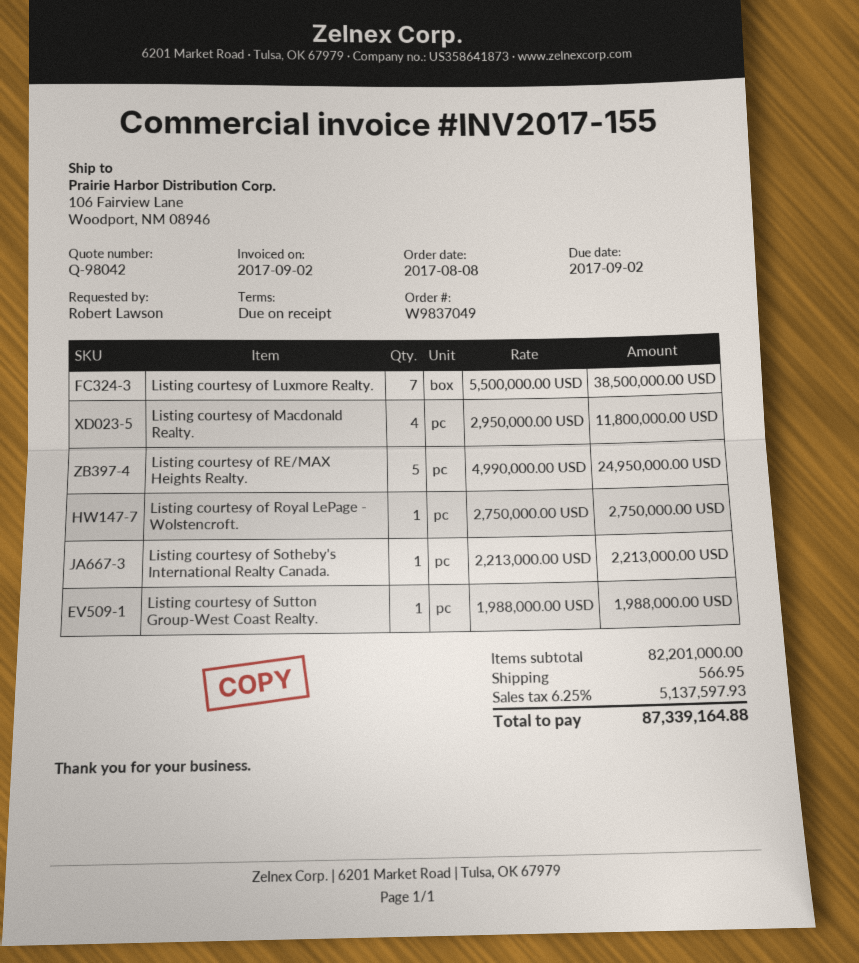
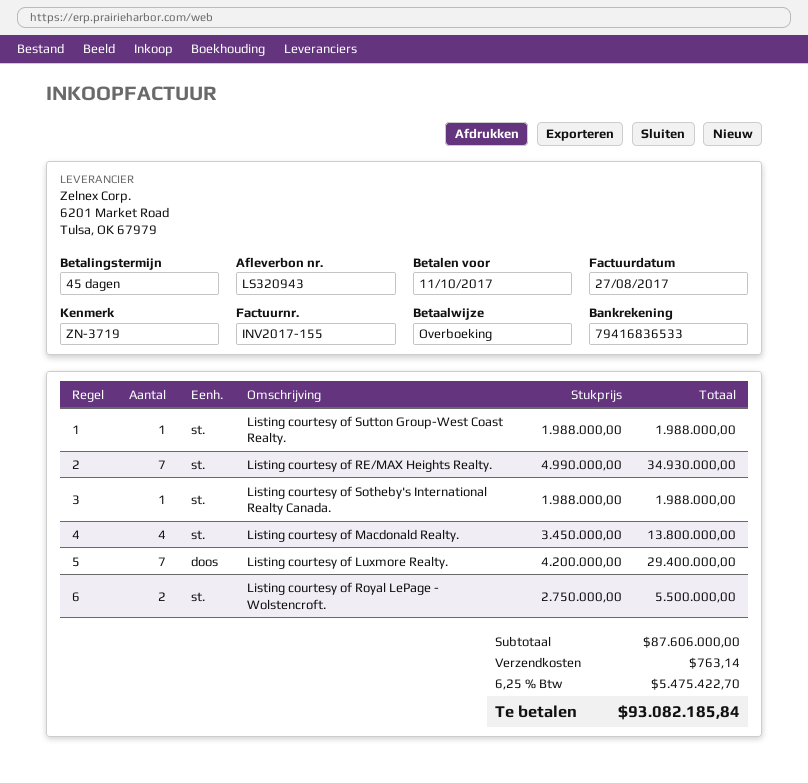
invoice date: 2017-09-02 -> 2017-08-27
payment terms: on receipt -> 45 days
due date: 2017-09-02 -> 2017-10-11
Listing courtesy of Luxmore Realty.: 7 x 5500000.00 = 38500000.00 -> 7 x 4200000.00 = 29400000.00
Listing courtesy of Macdonald Realty.: 4 x 2950000.00 = 11800000.00 -> 4 x 3450000.00 = 13800000.00
Listing courtesy of RE/MAX Heights Realty.: 5 x 4990000.00 = 24950000.00 -> 7 x 4990000.00 = 34930000.00
Listing courtesy of Royal LePage - Wolstencroft.: 1 x 2750000.00 = 2750000.00 -> 2 x 2750000.00 = 5500000.00
Listing courtesy of Sotheby's International Realty Canada.: 1 x 2213000.00 = 2213000.00 -> 1 x 1988000.00 = 1988000.00
subtotal: 82201000.00 -> 87606000.00
shipping: 566.95 -> 763.14
tax: 6.25% = 5137597.93 -> 6.25% = 5475422.70
total: 87339164.88 -> 93082185.84

